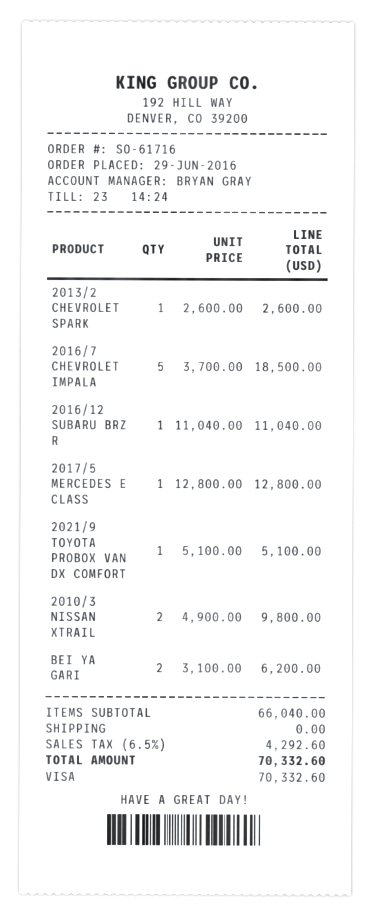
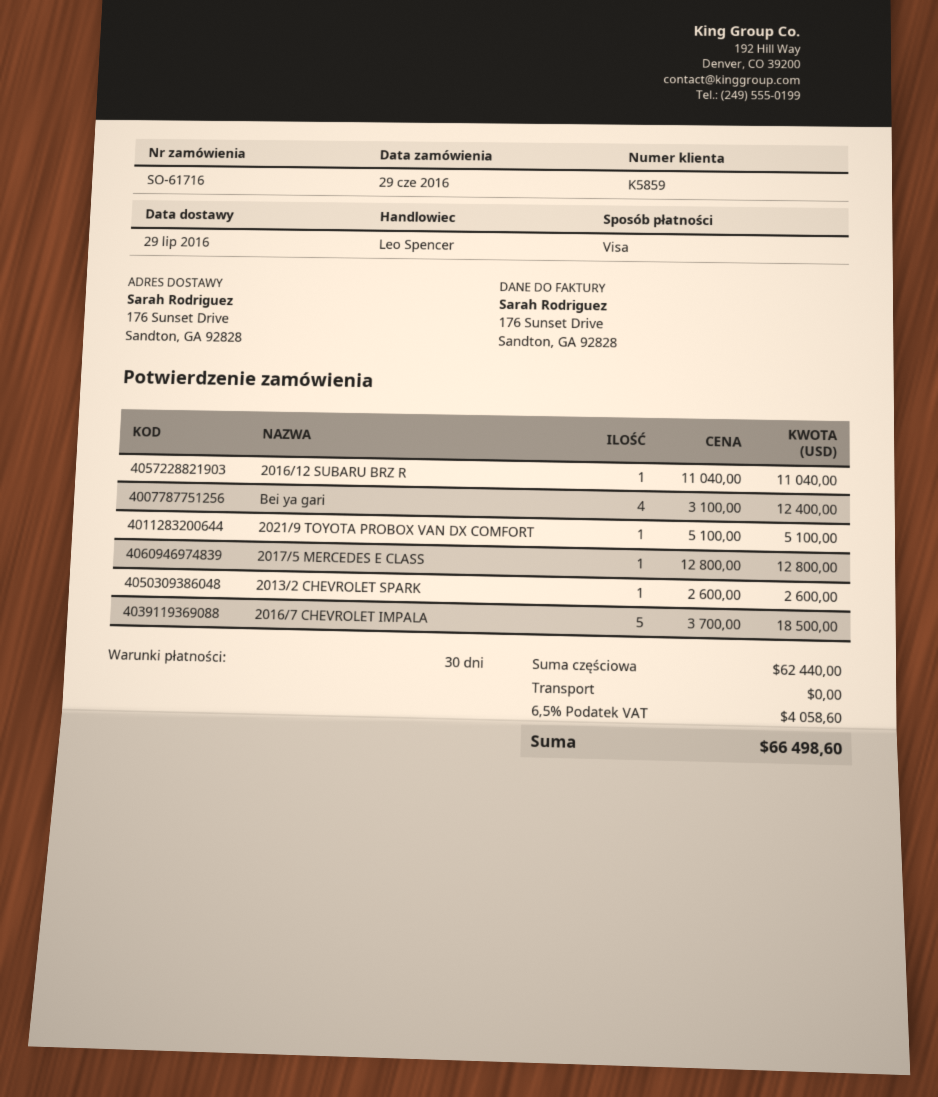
sales rep: BRYAN GRAY -> Leo Spencer
2010/3 NISSAN XTRAIL: 2 x 4900.00 = 9800.00 -> none
BEI YA GARI: 2 x 3100.00 = 6200.00 -> 4 x 3100.00 = 12400.00
subtotal: 66040.00 -> 62440.00
tax: 6.5% = 4292.60 -> 6.5% = 4058.60
total: 70332.60 -> 66498.60

